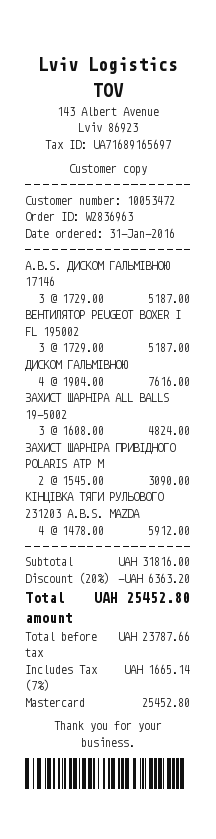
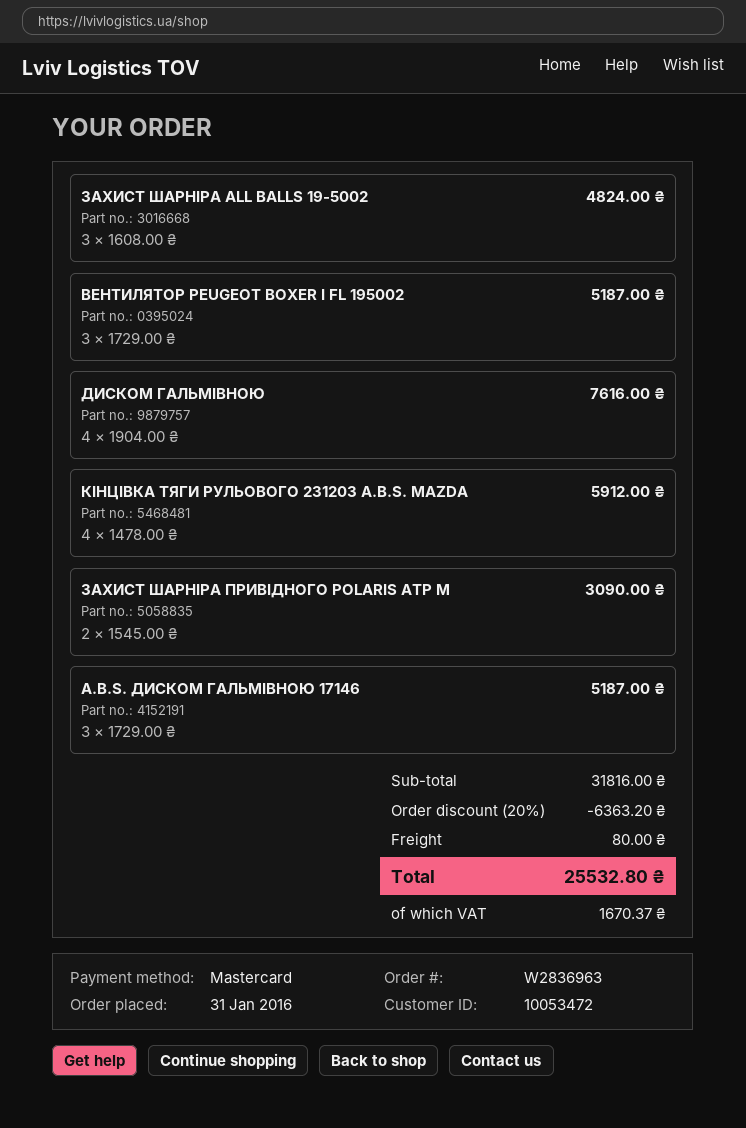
shipping: none -> 80.00
tax: 1665.14 -> 1670.37
total: 25452.80 -> 25532.80

